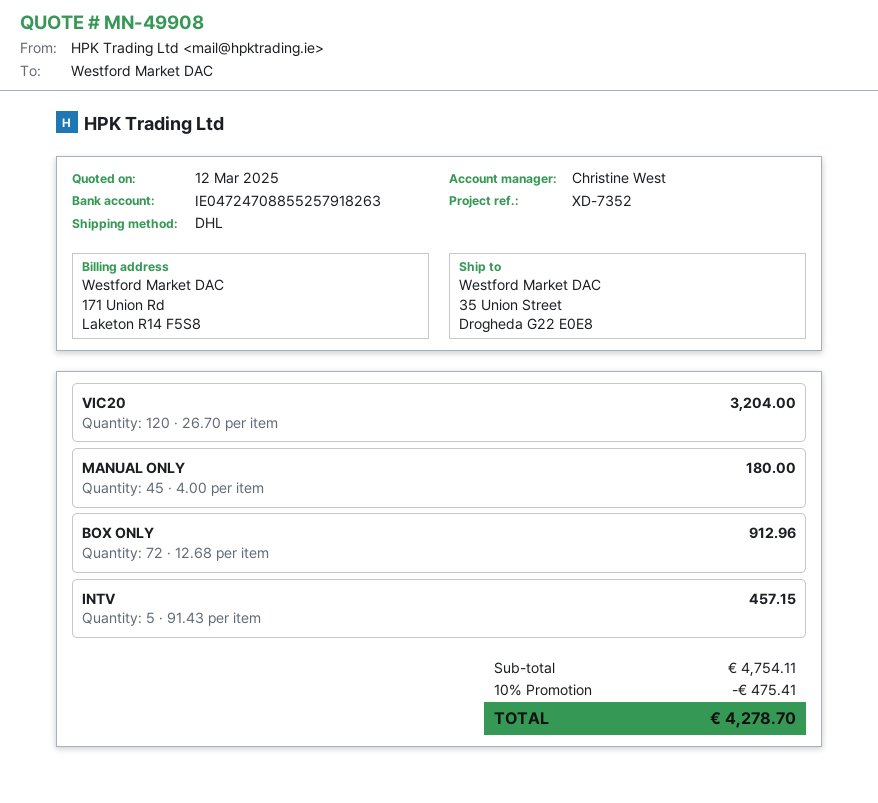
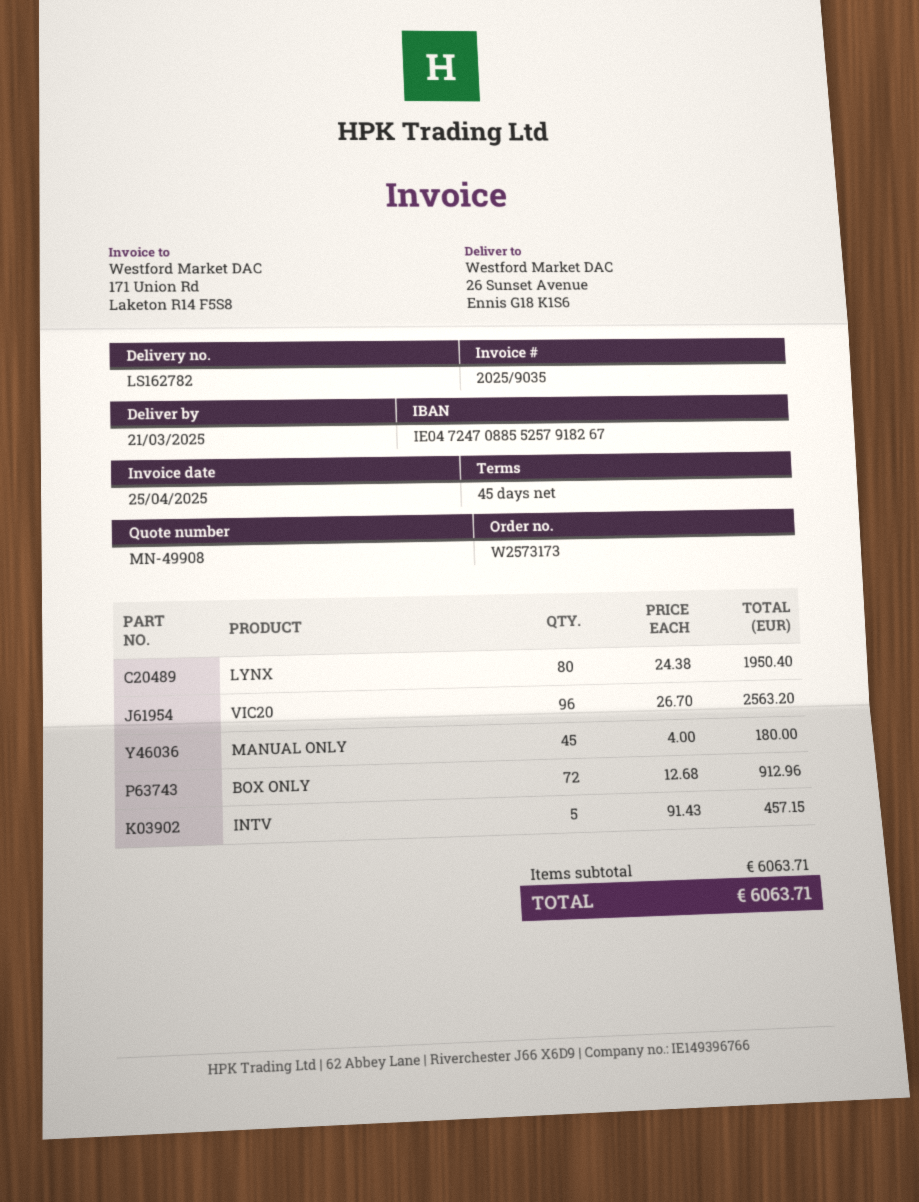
bank account: IE04724708855257918263 -> IE04724708855257918267
ship to: 35 Union Street, Drogheda G22 E0E8 -> 26 Sunset Avenue, Ennis G18 K1S6
VIC20: 120 x 26.70 = 3204.00 -> 96 x 26.70 = 2563.20
LYNX: none -> 80 x 24.38 = 1950.40
subtotal: 4754.11 -> 6063.71
discount: 10% = 475.41 -> none
total: 4278.70 -> 6063.71

